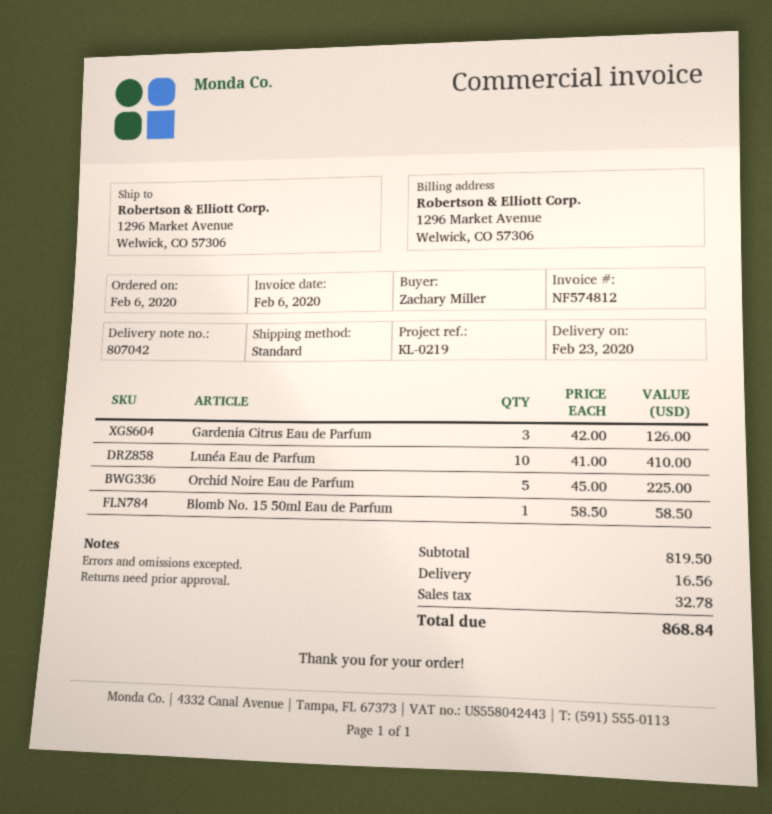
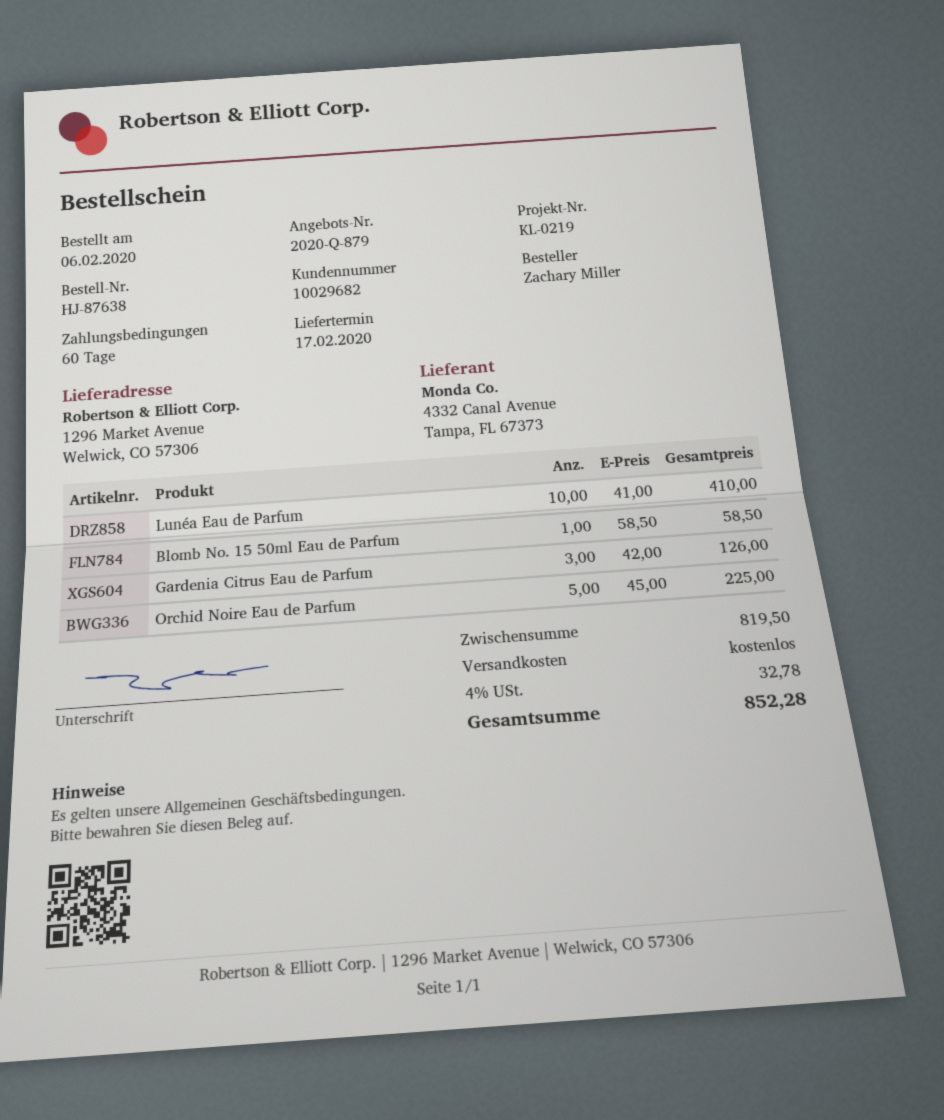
delivery date: 2020-02-23 -> 2020-02-17
shipping: 16.56 -> 0.00
total: 868.84 -> 852.28

